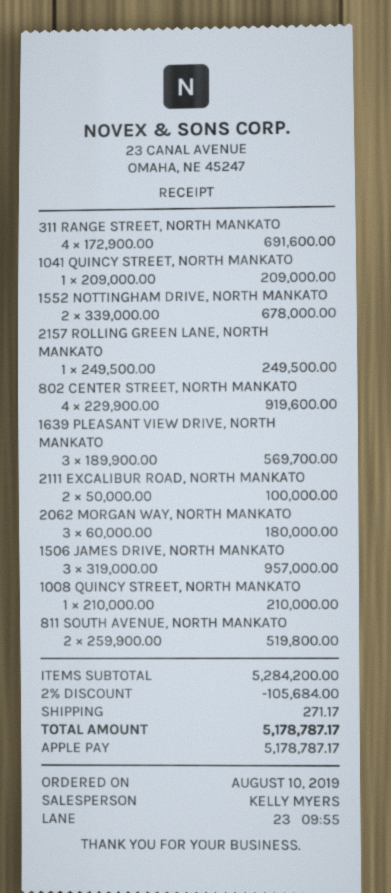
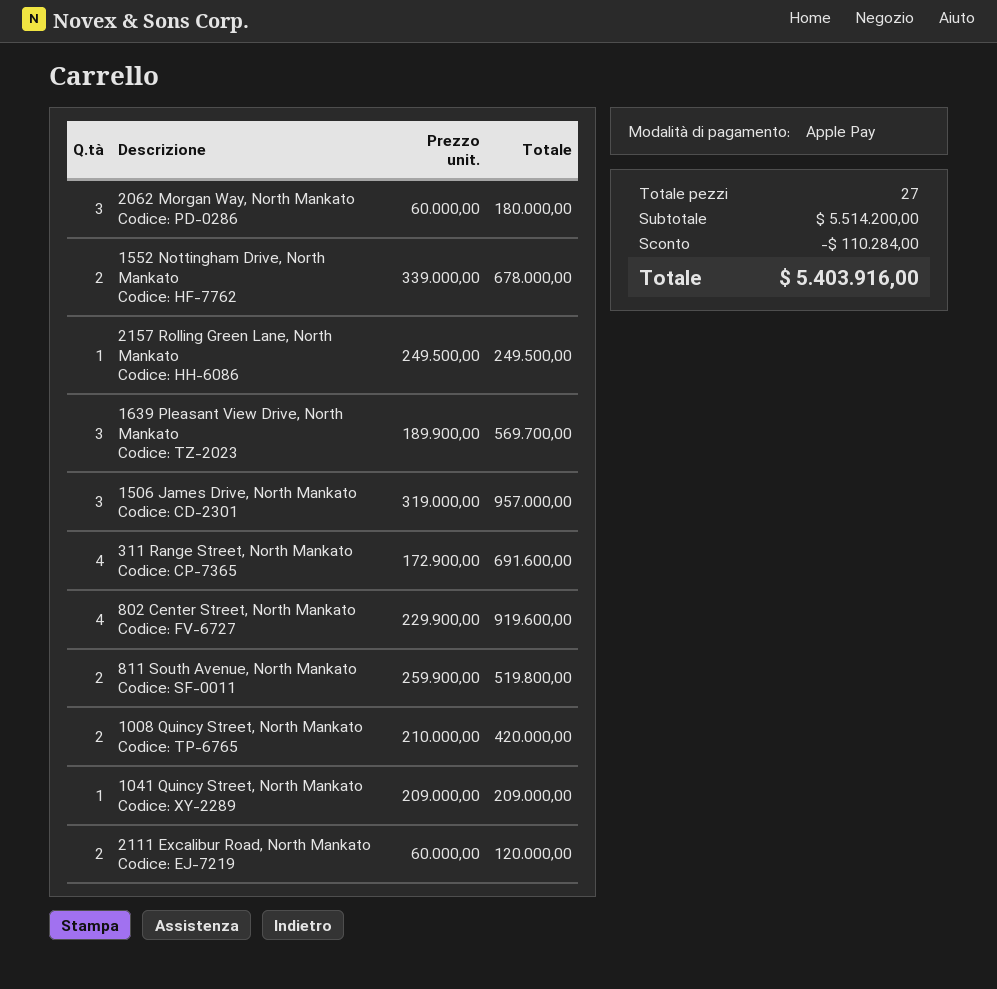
2111 EXCALIBUR ROAD, NORTH MANKATO: 2 x 50000.00 = 100000.00 -> 2 x 60000.00 = 120000.00
1008 QUINCY STREET, NORTH MANKATO: 1 x 210000.00 = 210000.00 -> 2 x 210000.00 = 420000.00
subtotal: 5284200.00 -> 5514200.00
discount: 105684.00 -> 110284.00
shipping: 271.17 -> none
total: 5178787.17 -> 5403916.00

